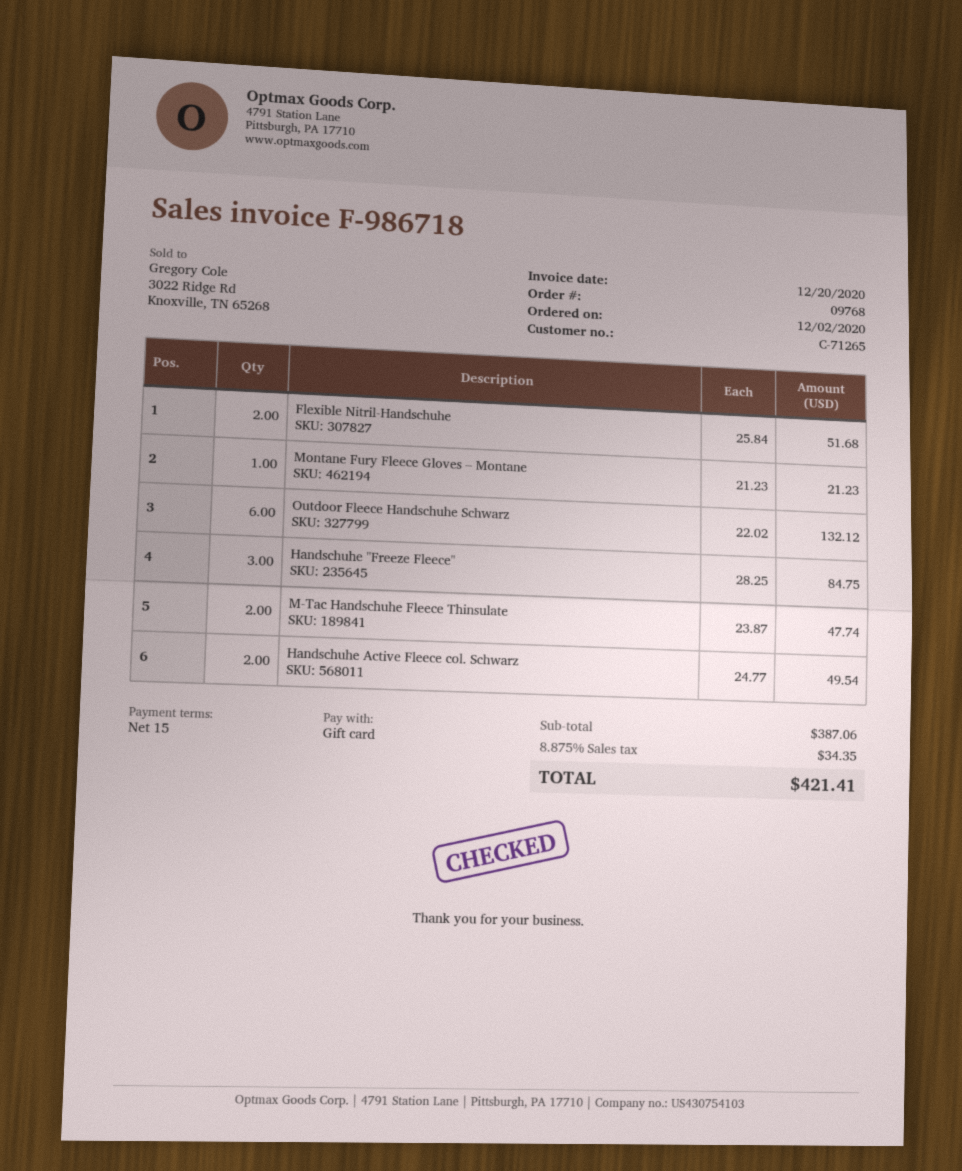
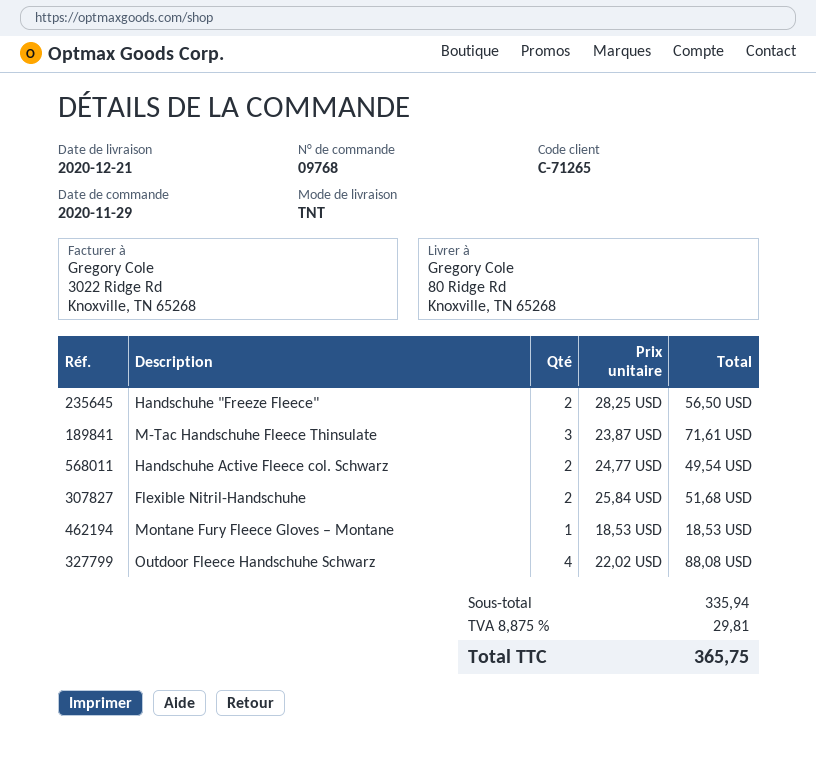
order date: 2020-12-02 -> 2020-11-29
Montane Fury Fleece Gloves – Montane: 1 x 21.23 = 21.23 -> 1 x 18.53 = 18.53
Outdoor Fleece Handschuhe Schwarz: 6 x 22.02 = 132.12 -> 4 x 22.02 = 88.08
Handschuhe "Freeze Fleece": 3 x 28.25 = 84.75 -> 2 x 28.25 = 56.50
M-Tac Handschuhe Fleece Thinsulate: 2 x 23.87 = 47.74 -> 3 x 23.87 = 71.61
subtotal: 387.06 -> 335.94
tax: 8.875% = 34.35 -> 8.875% = 29.81
total: 421.41 -> 365.75

